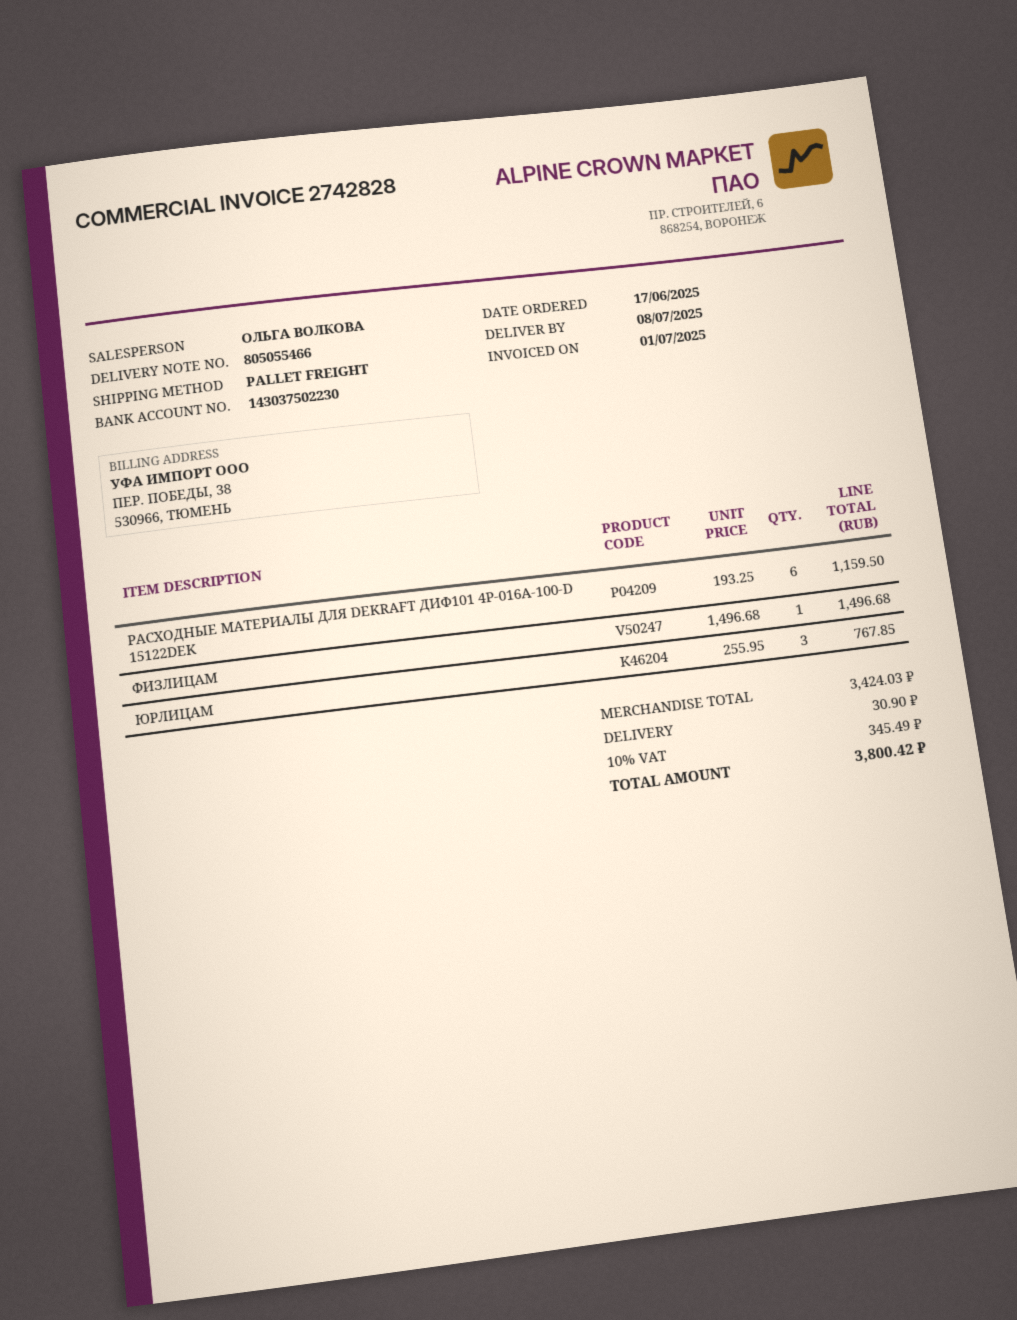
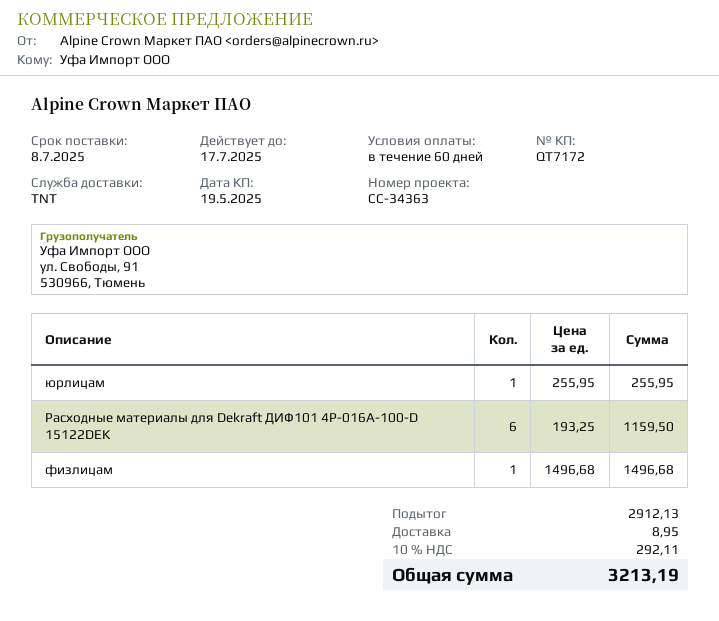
shipping method: pallet freight -> TNT
ЮРЛИЦАМ: 3 x 255.95 = 767.85 -> 1 x 255.95 = 255.95
subtotal: 3424.03 -> 2912.13
shipping: 30.90 -> 8.95
tax: 10% = 345.49 -> 10% = 292.11
total: 3800.42 -> 3213.19

